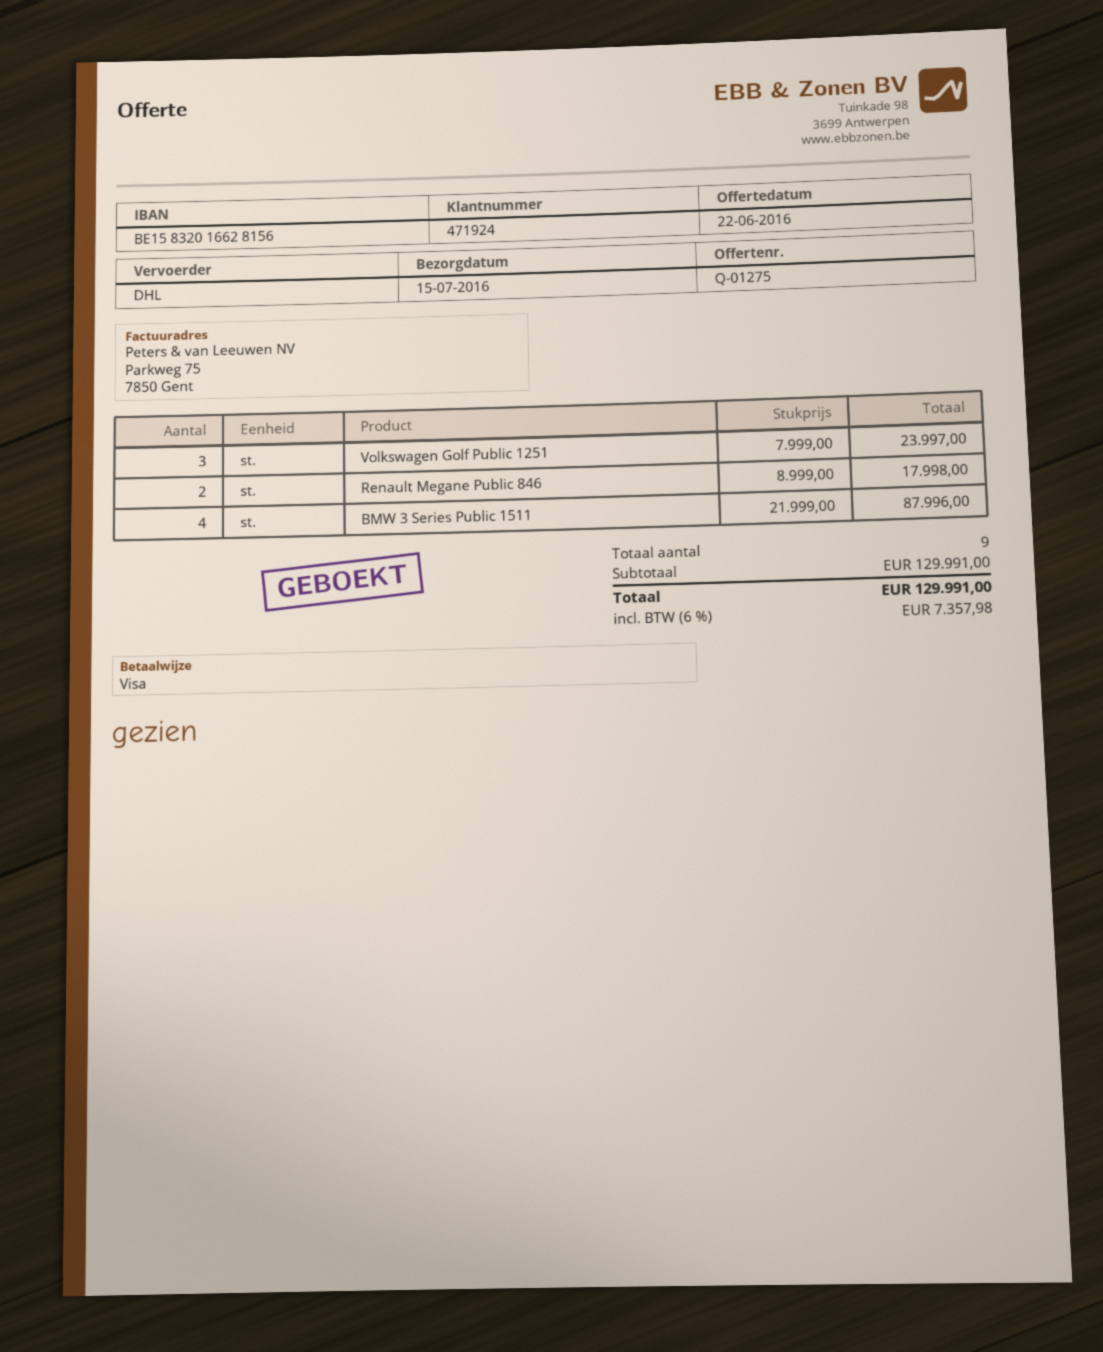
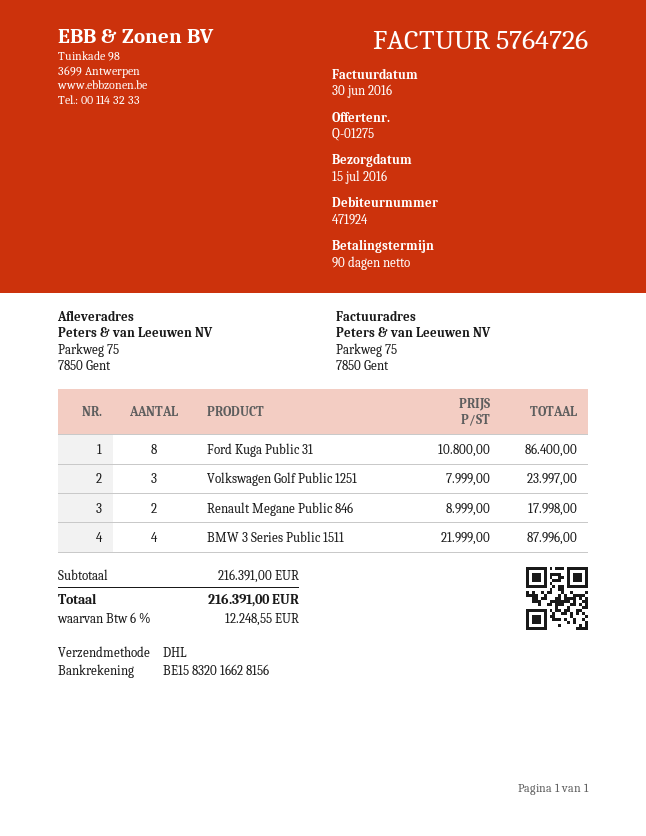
Ford Kuga Public 31: none -> 8 x 10800.00 = 86400.00
subtotal: 129991.00 -> 216391.00
tax: 6% = 7357.98 -> 6% = 12248.55
total: 129991.00 -> 216391.00

